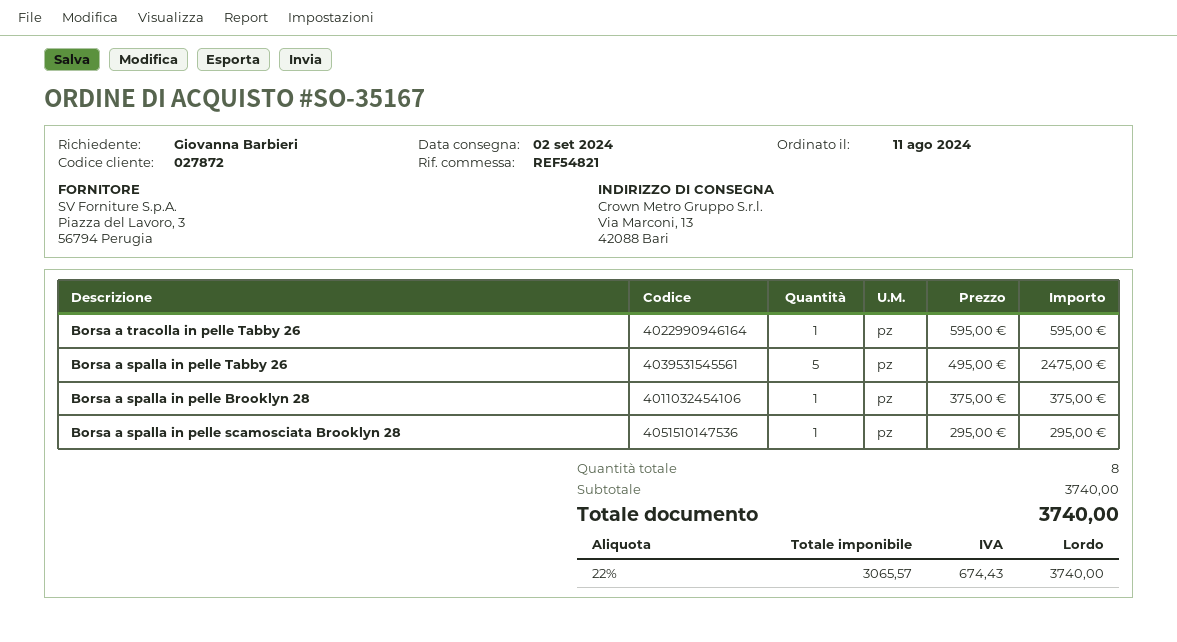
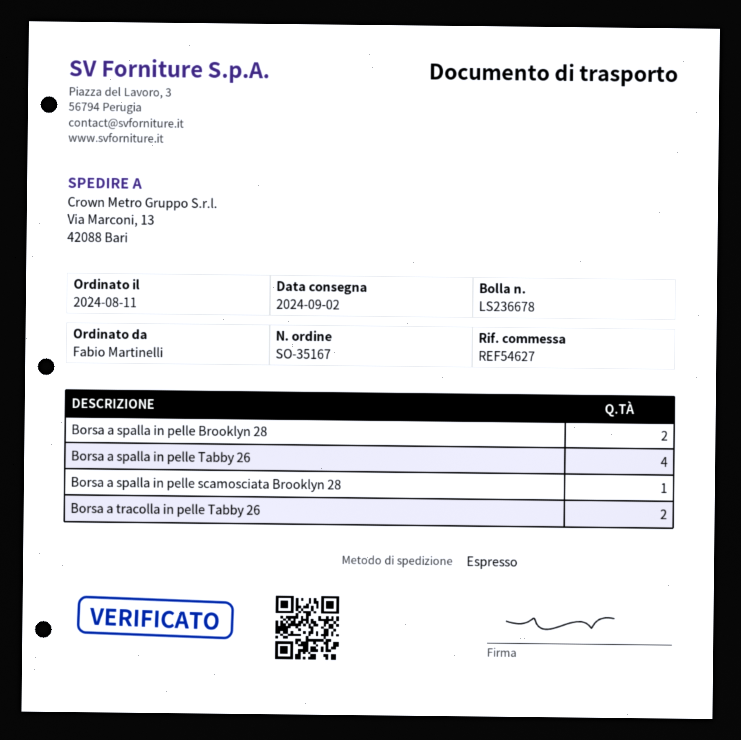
reference: REF54821 -> REF54627
ordered by: Giovanna Barbieri -> Fabio Martinelli
Borsa a tracolla in pelle Tabby 26: 1 -> 2
Borsa a spalla in pelle Tabby 26: 5 -> 4
Borsa a spalla in pelle Brooklyn 28: 1 -> 2

